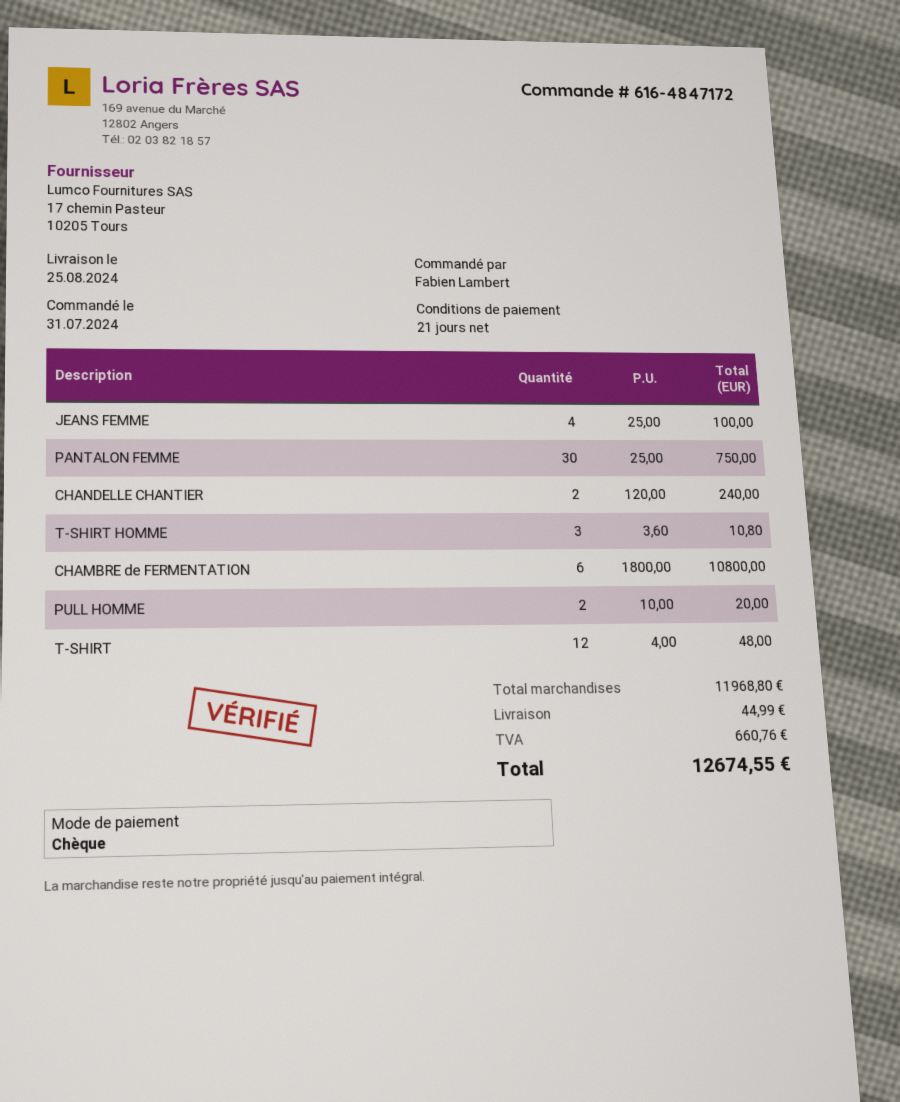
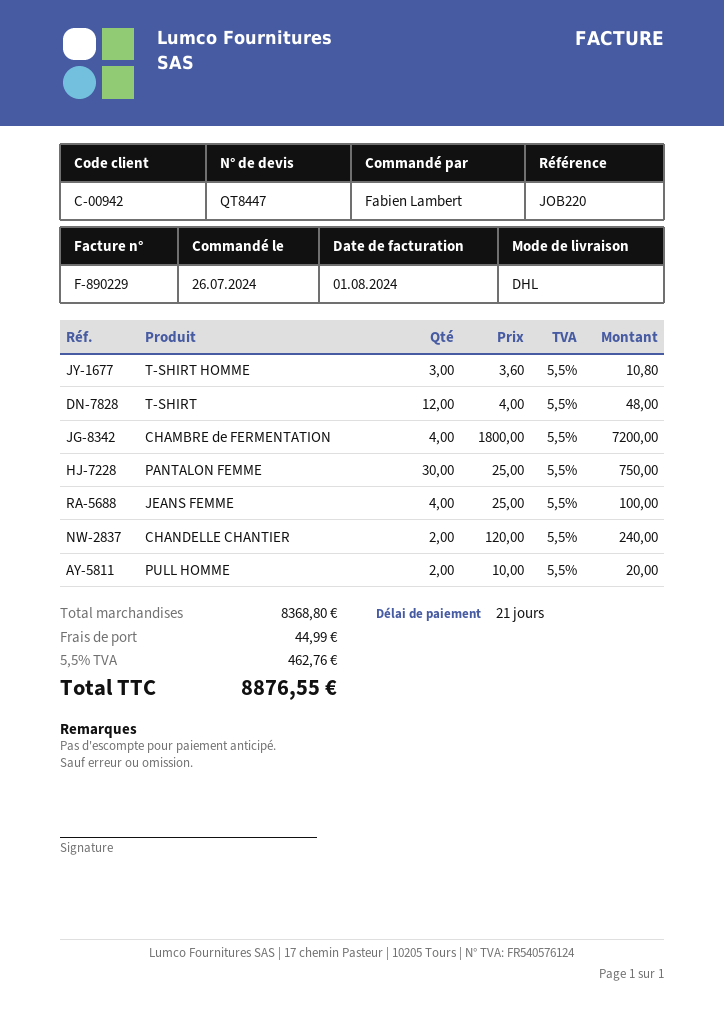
order date: 2024-07-31 -> 2024-07-26
CHAMBRE de FERMENTATION: 6 x 1800.00 = 10800.00 -> 4 x 1800.00 = 7200.00
subtotal: 11968.80 -> 8368.80
tax: 660.76 -> 462.76
total: 12674.55 -> 8876.55

